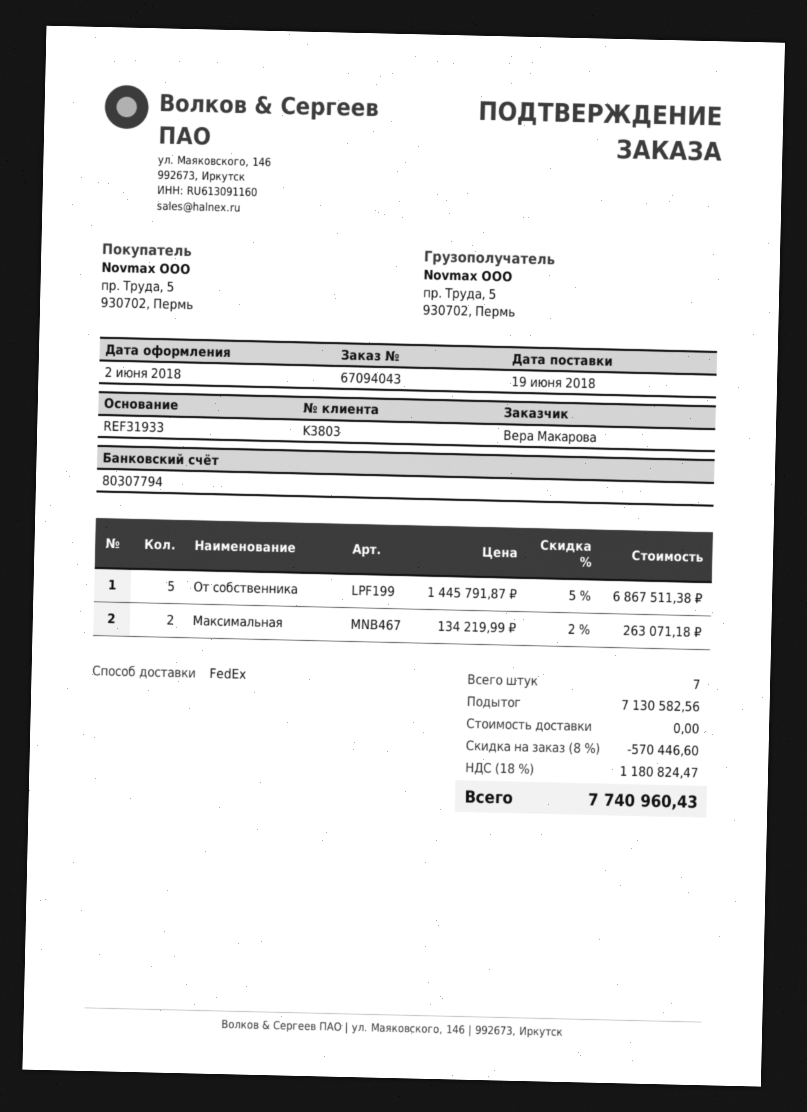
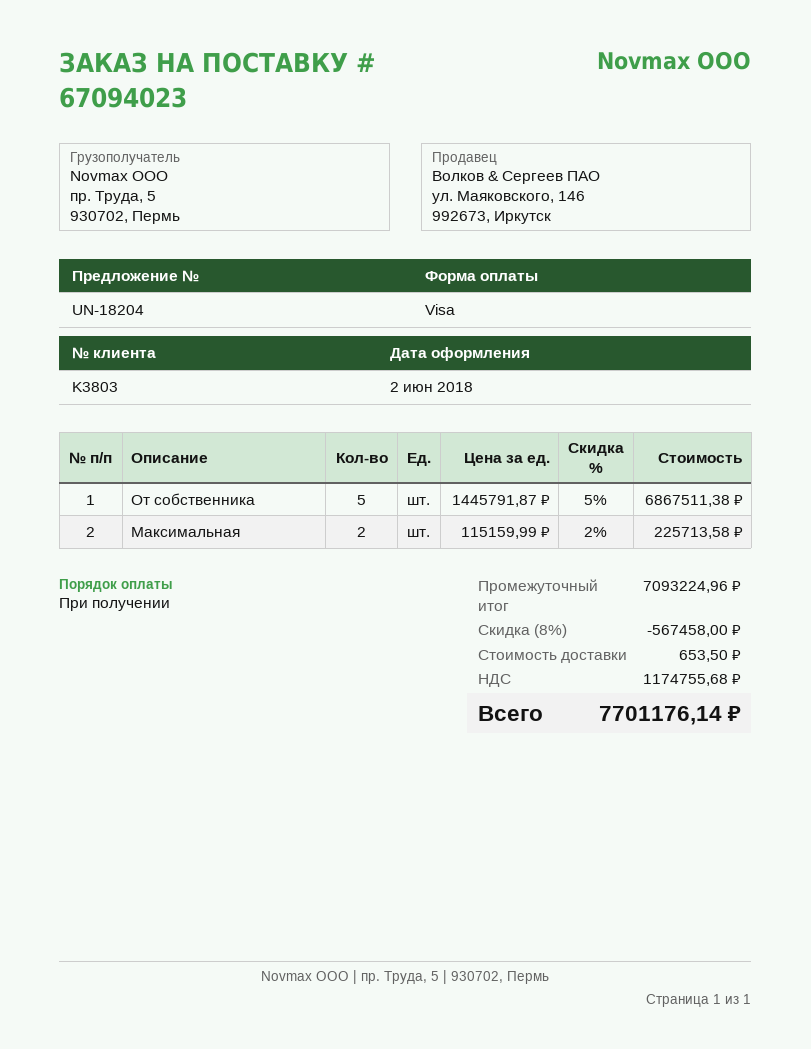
order number: 67094043 -> 67094023
Максимальная: 2 x 134219.99 - 2% = 263071.18 -> 2 x 115159.99 - 2% = 225713.58
subtotal: 7130582.56 -> 7093224.96
discount: 8% = 570446.60 -> 8% = 567458.00
shipping: 0.00 -> 653.50
tax: 1180824.47 -> 1174755.68
total: 7740960.43 -> 7701176.14

